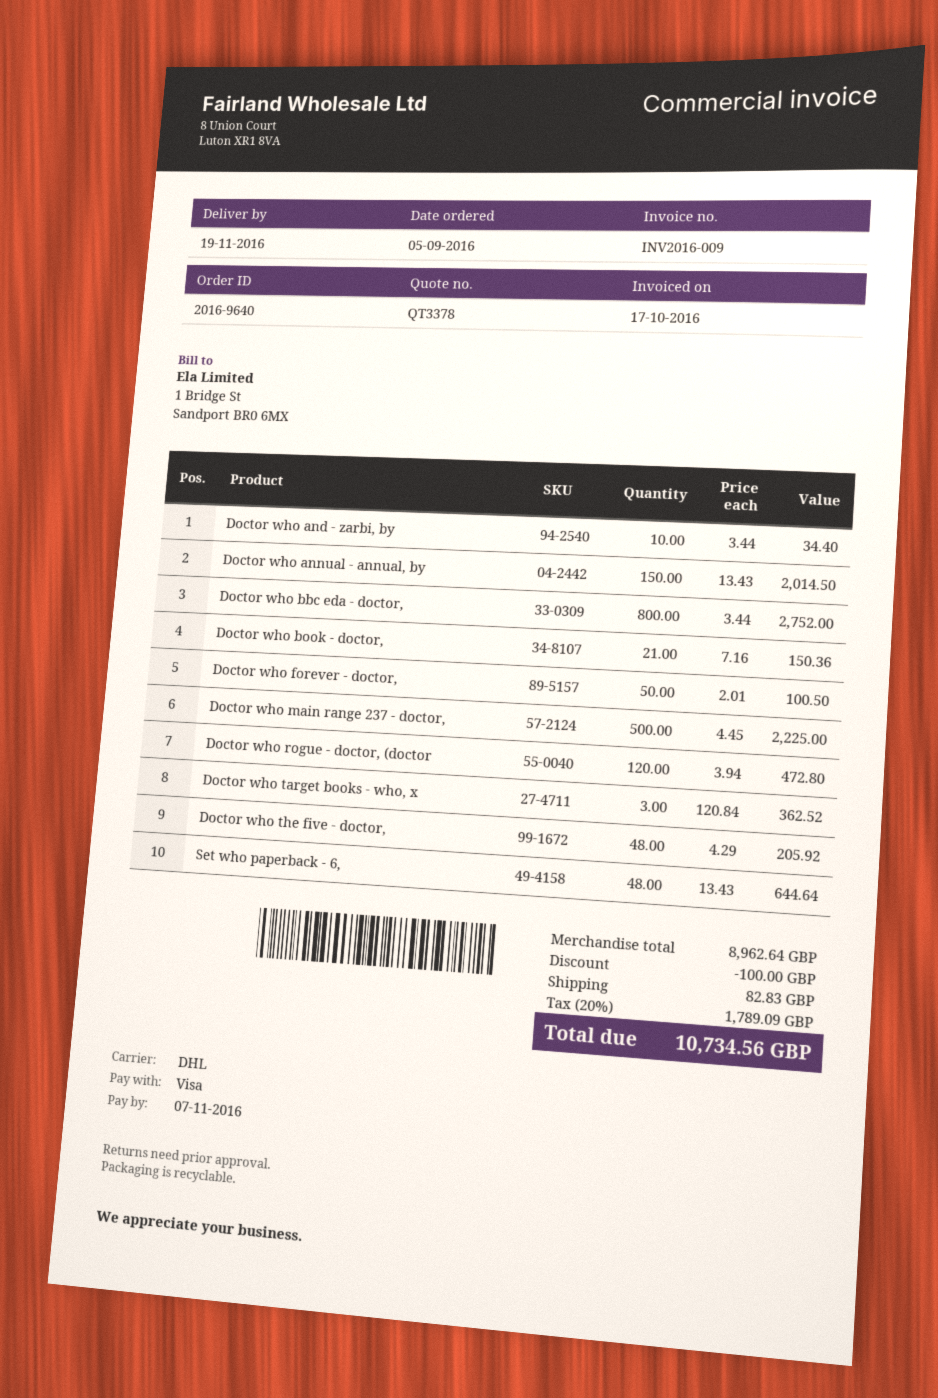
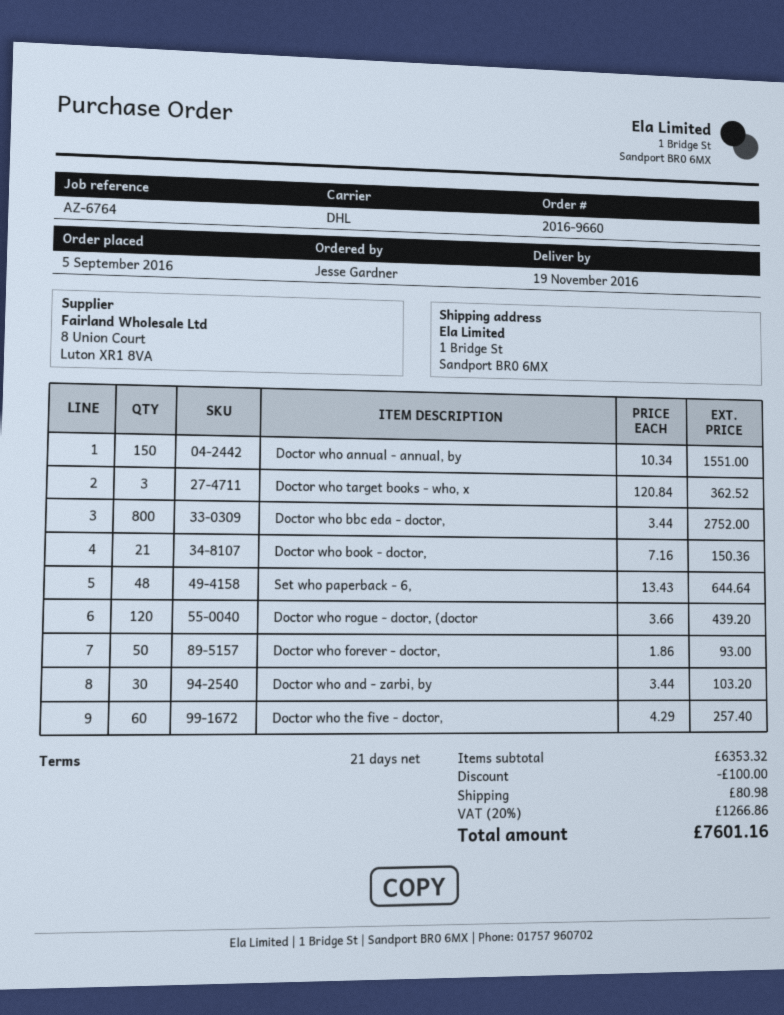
order number: 2016-9640 -> 2016-9660
Doctor who and - zarbi, by: 10 x 3.44 = 34.40 -> 30 x 3.44 = 103.20
Doctor who annual - annual, by: 150 x 13.43 = 2014.50 -> 150 x 10.34 = 1551.00
Doctor who forever - doctor,: 50 x 2.01 = 100.50 -> 50 x 1.86 = 93.00
Doctor who main range 237 - doctor,: 500 x 4.45 = 2225.00 -> none
Doctor who rogue - doctor, (doctor: 120 x 3.94 = 472.80 -> 120 x 3.66 = 439.20
Doctor who the five - doctor,: 48 x 4.29 = 205.92 -> 60 x 4.29 = 257.40
subtotal: 8962.64 -> 6353.32
shipping: 82.83 -> 80.98
tax: 20% = 1789.09 -> 20% = 1266.86
total: 10734.56 -> 7601.16

